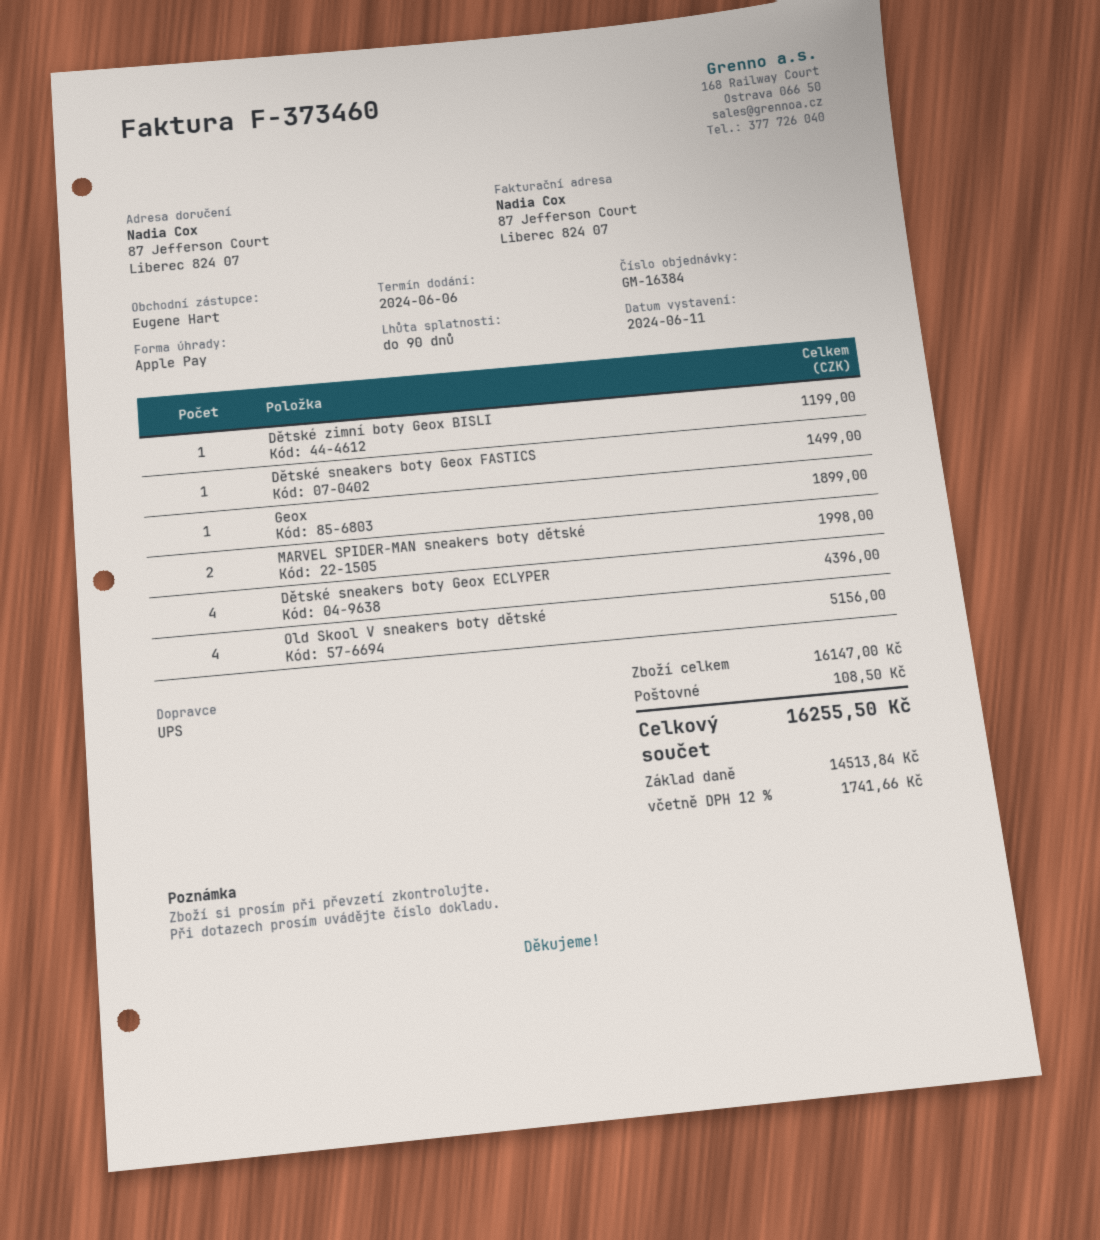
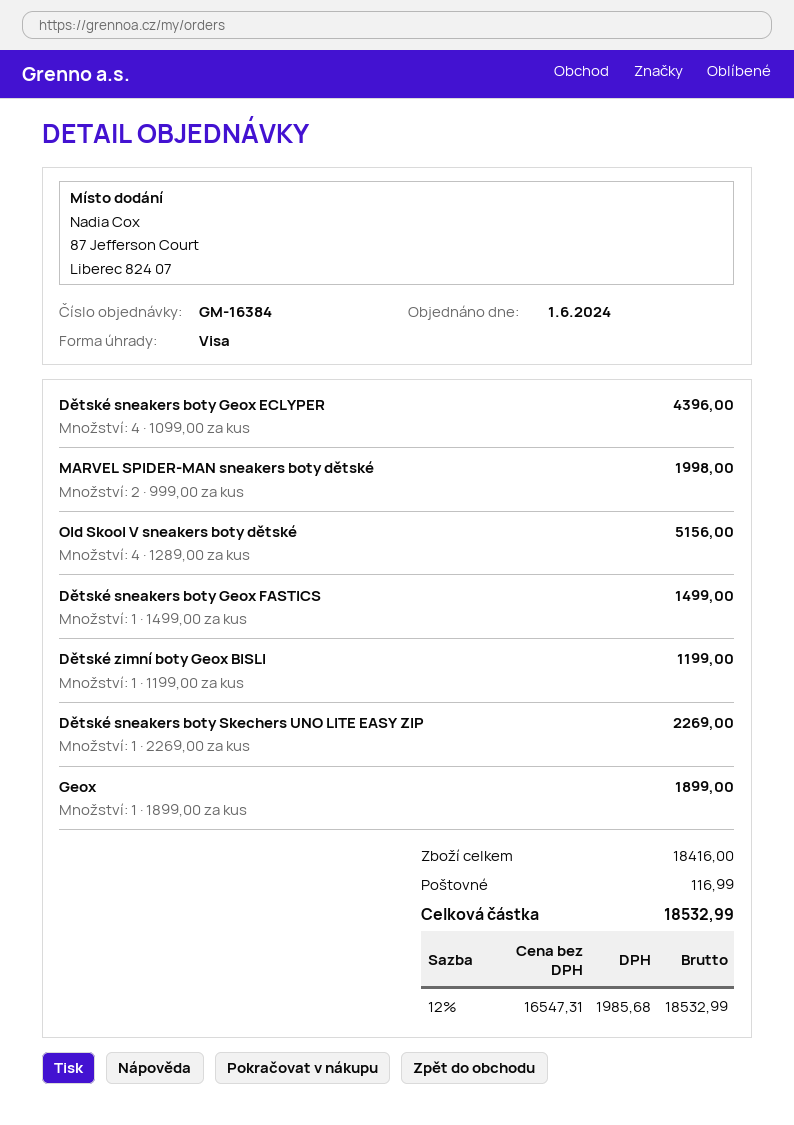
payment method: Apple Pay -> Visa
Dětské sneakers boty Skechers UNO LITE EASY ZIP: none -> 1 for 2269.00
subtotal: 16147.00 -> 18416.00
shipping: 108.50 -> 116.99
net: 14513.84 -> 16547.31
tax: 12% = 1741.66 -> 12% = 1985.68
total: 16255.50 -> 18532.99

